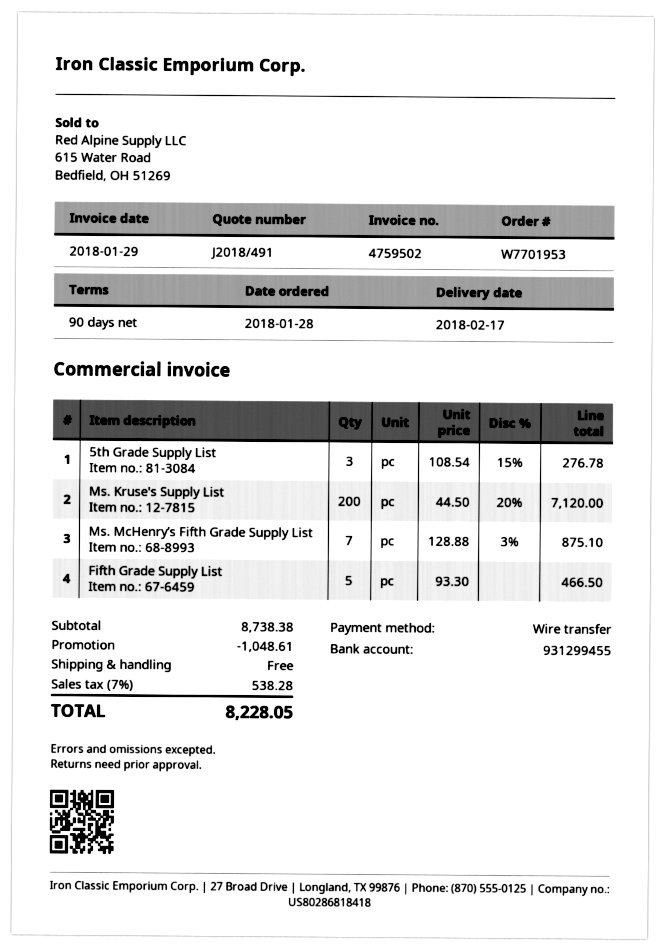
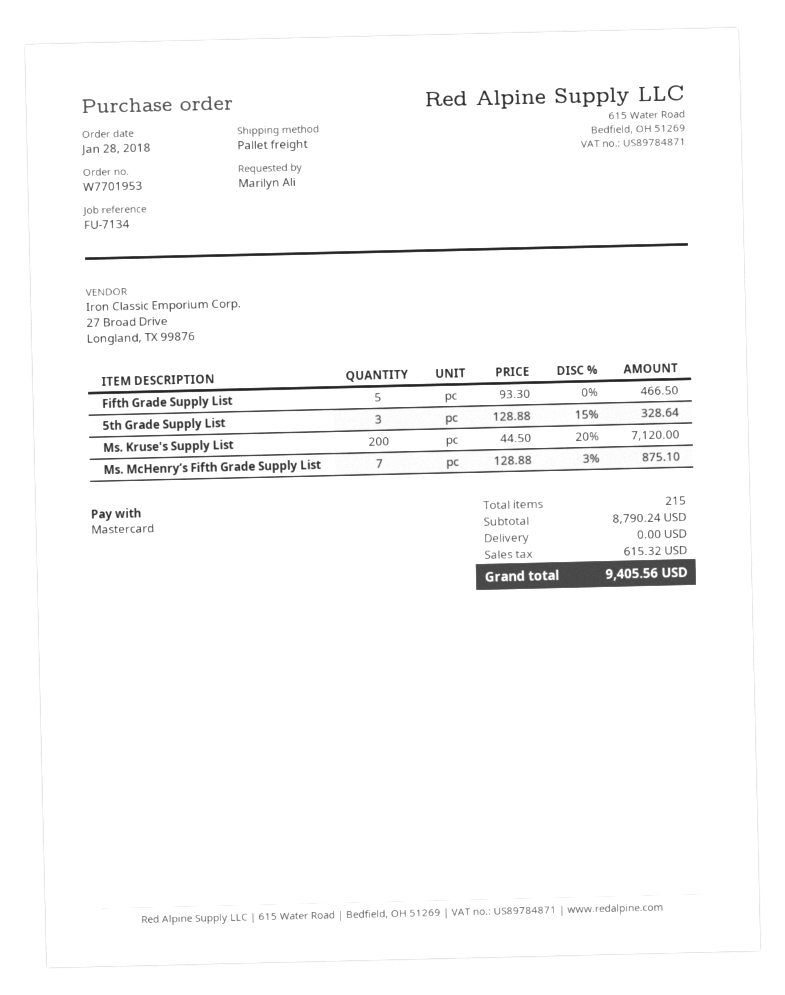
payment method: bank transfer -> Mastercard
5th Grade Supply List: 3 x 108.54 - 15% = 276.78 -> 3 x 128.88 - 15% = 328.64
subtotal: 8738.38 -> 8790.24
discount: 1048.61 -> none
tax: 538.28 -> 615.32
total: 8228.05 -> 9405.56

